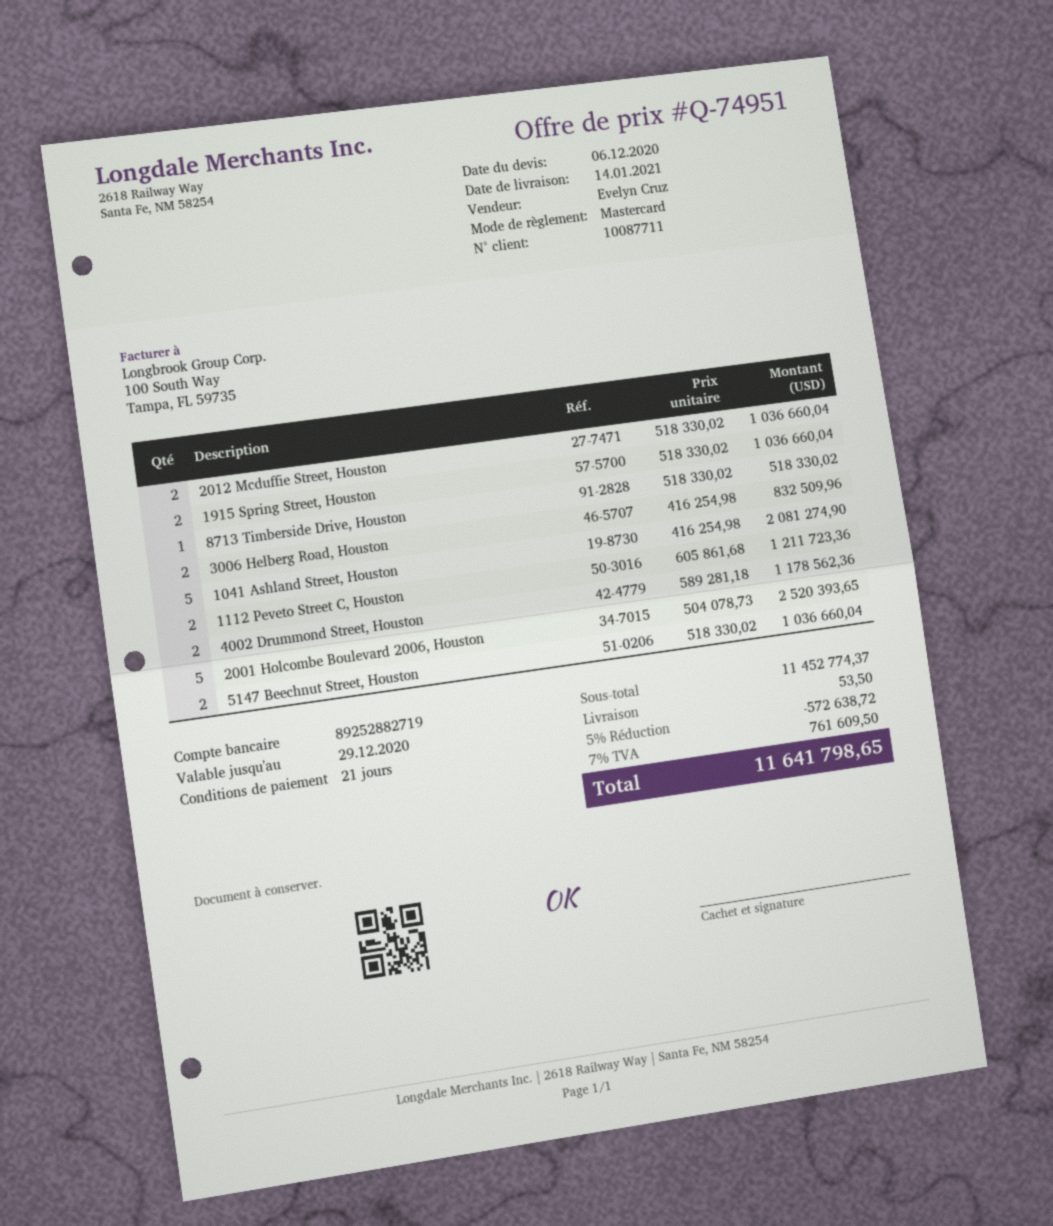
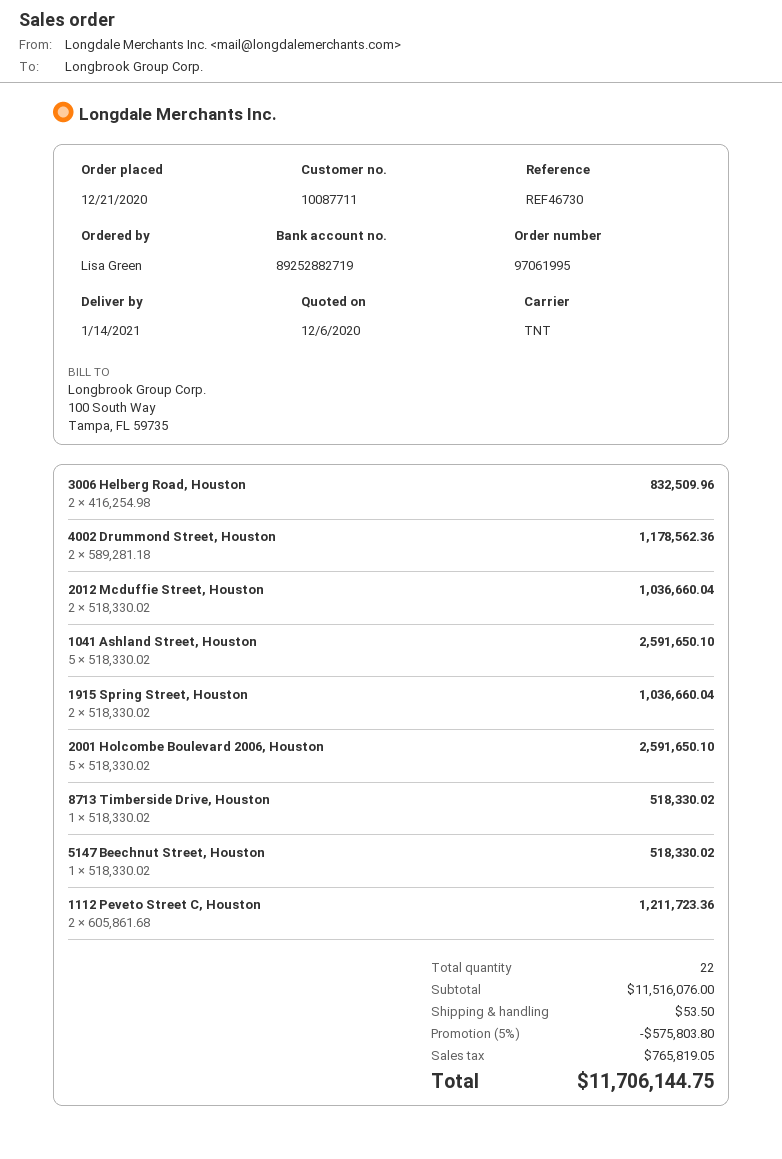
1041 Ashland Street, Houston: 5 x 416254.98 = 2081274.90 -> 5 x 518330.02 = 2591650.10
2001 Holcombe Boulevard 2006, Houston: 5 x 504078.73 = 2520393.65 -> 5 x 518330.02 = 2591650.10
5147 Beechnut Street, Houston: 2 x 518330.02 = 1036660.04 -> 1 x 518330.02 = 518330.02
subtotal: 11452774.37 -> 11516076.00
discount: 5% = 572638.72 -> 5% = 575803.80
tax: 761609.50 -> 765819.05
total: 11641798.65 -> 11706144.75

